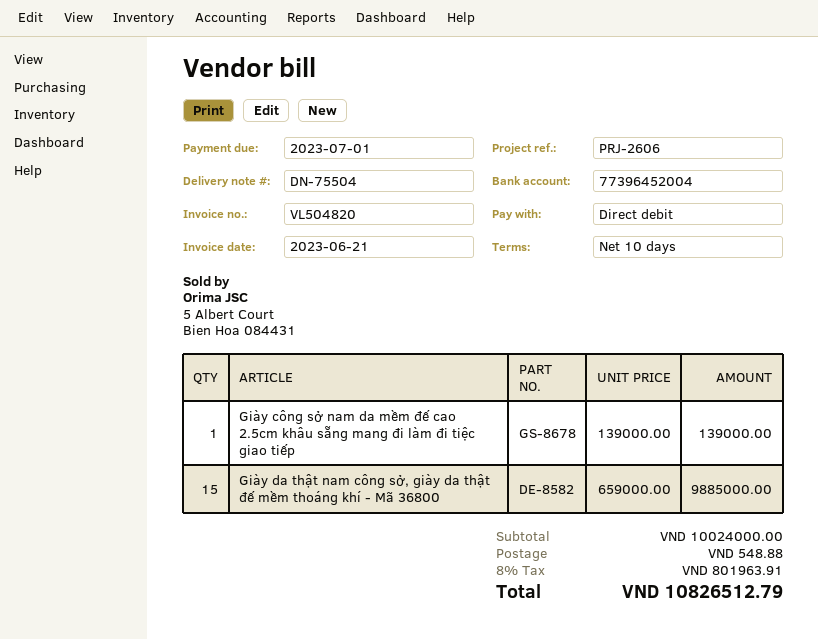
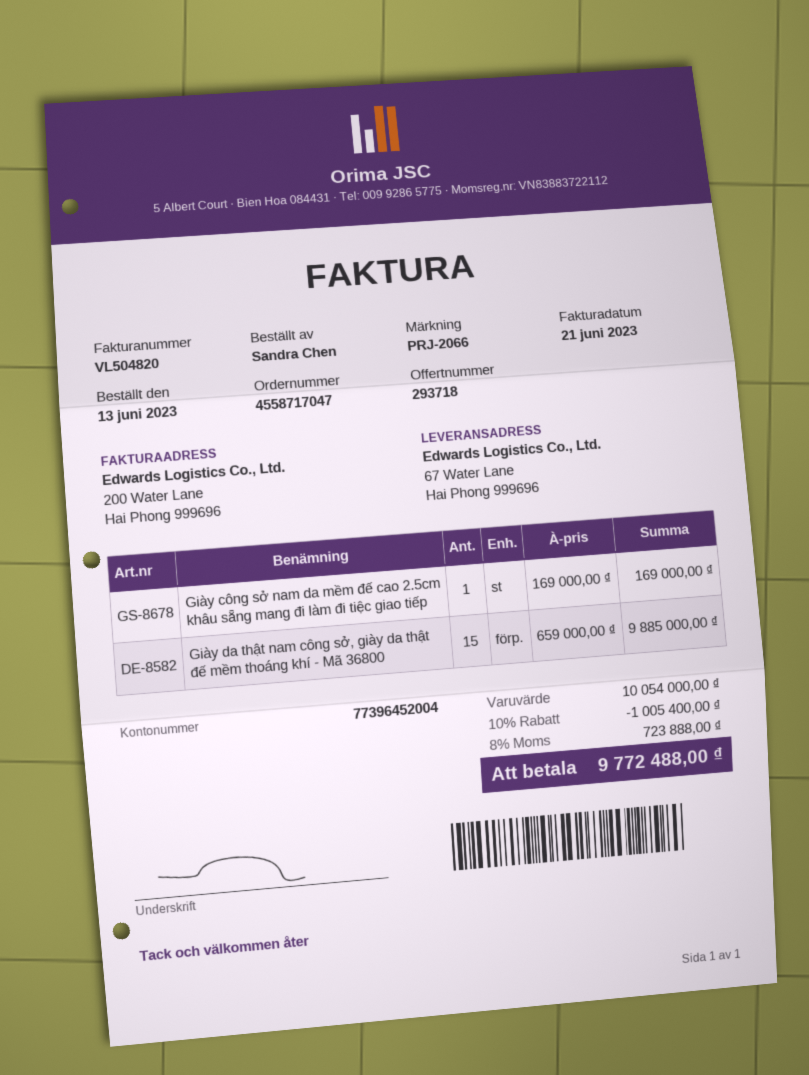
reference: PRJ-2606 -> PRJ-2066
Giày công sở nam da mềm đế cao 2.5cm khâu sẵng mang đi làm đi tiệc giao tiếp: 1 x 139000.00 = 139000.00 -> 1 x 169000.00 = 169000.00
subtotal: 10024000.00 -> 10054000.00
discount: none -> 10% = 1005400.00
shipping: 548.88 -> none
tax: 8% = 801963.91 -> 8% = 723888.00
total: 10826512.79 -> 9772488.00

